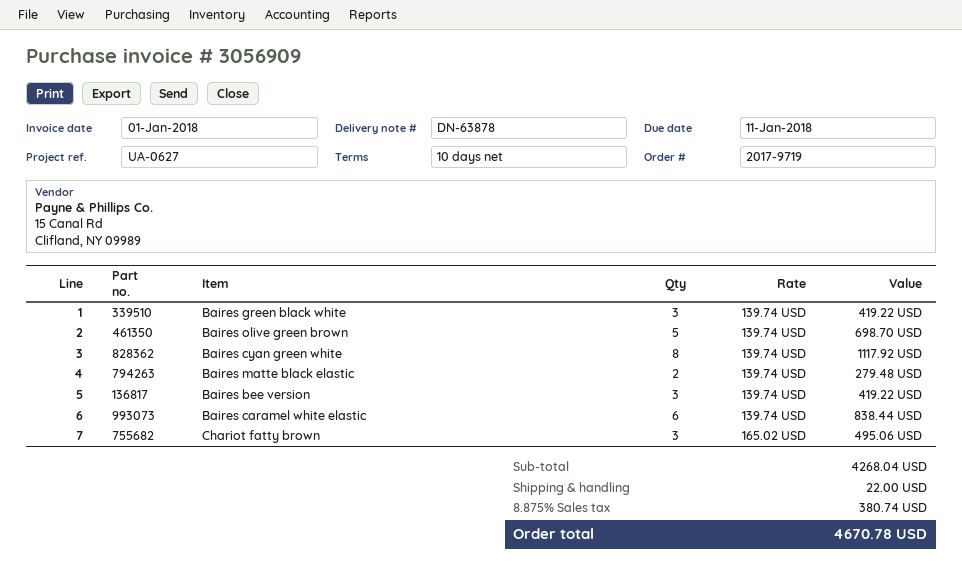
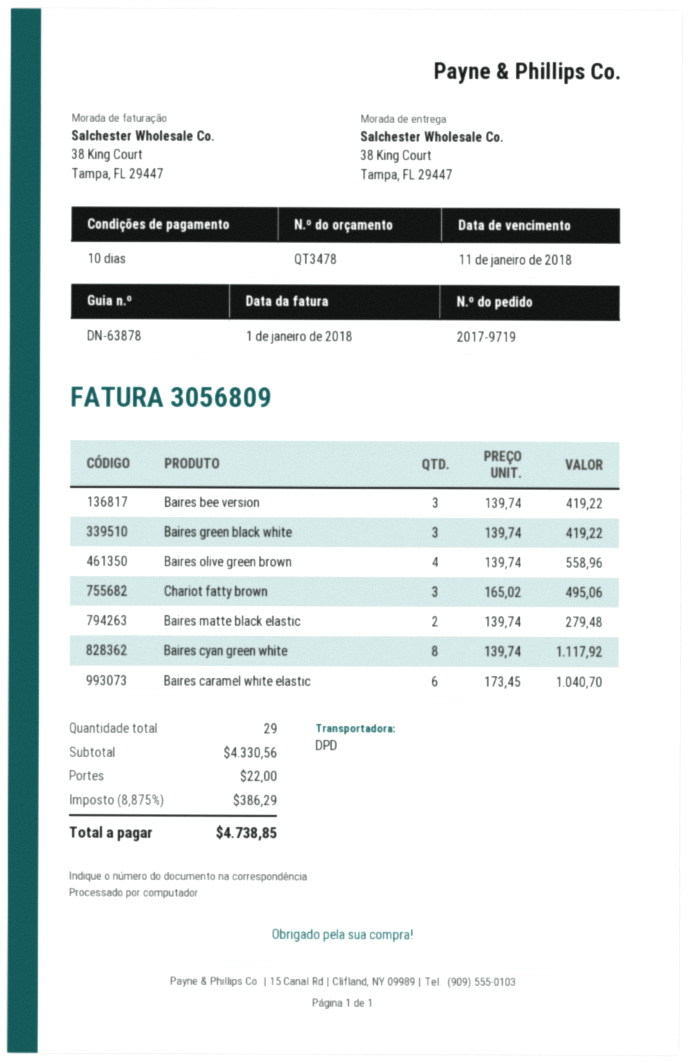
invoice number: 3056909 -> 3056809
Baires olive green brown: 5 x 139.74 = 698.70 -> 4 x 139.74 = 558.96
Baires caramel white elastic: 6 x 139.74 = 838.44 -> 6 x 173.45 = 1040.70
subtotal: 4268.04 -> 4330.56
tax: 8.875% = 380.74 -> 8.875% = 386.29
total: 4670.78 -> 4738.85

